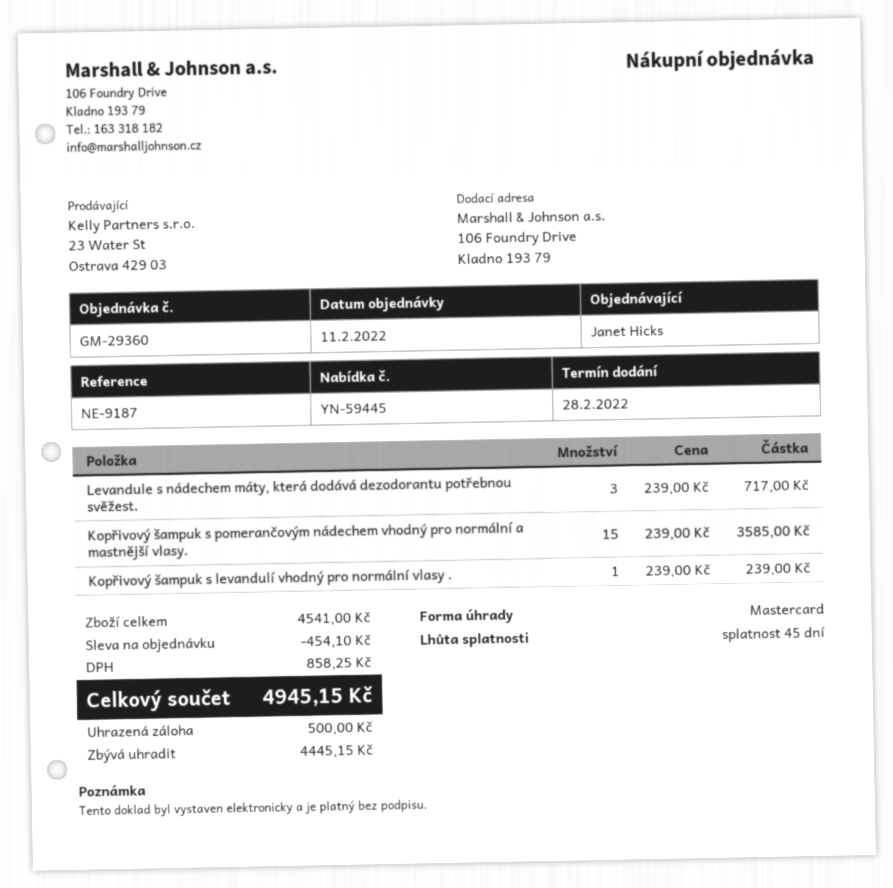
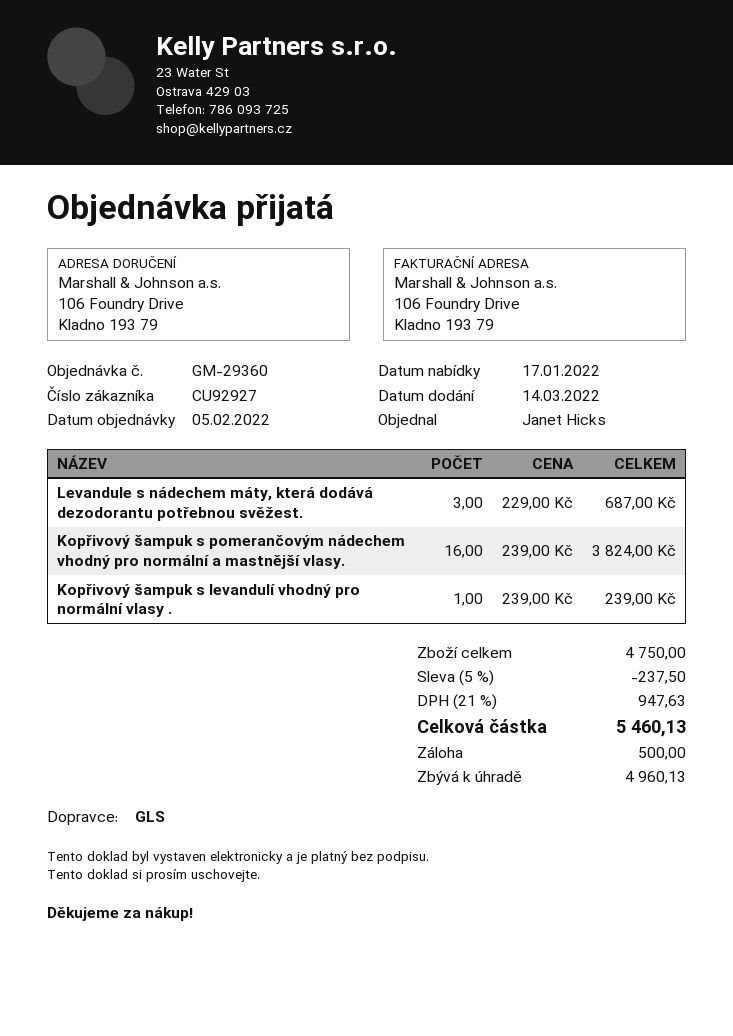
order date: 2022-02-11 -> 2022-02-05
delivery date: 2022-02-28 -> 2022-03-14
Levandule s nádechem máty, která dodává dezodorantu potřebnou svěžest.: 3 x 239.00 = 717.00 -> 3 x 229.00 = 687.00
Kopřivový šampuk s pomerančovým nádechem vhodný pro normální a mastnější vlasy.: 15 x 239.00 = 3585.00 -> 16 x 239.00 = 3824.00
subtotal: 4541.00 -> 4750.00
discount: 454.10 -> 237.50
tax: 858.25 -> 947.63
total: 4945.15 -> 5460.13
balance: 4445.15 -> 4960.13

